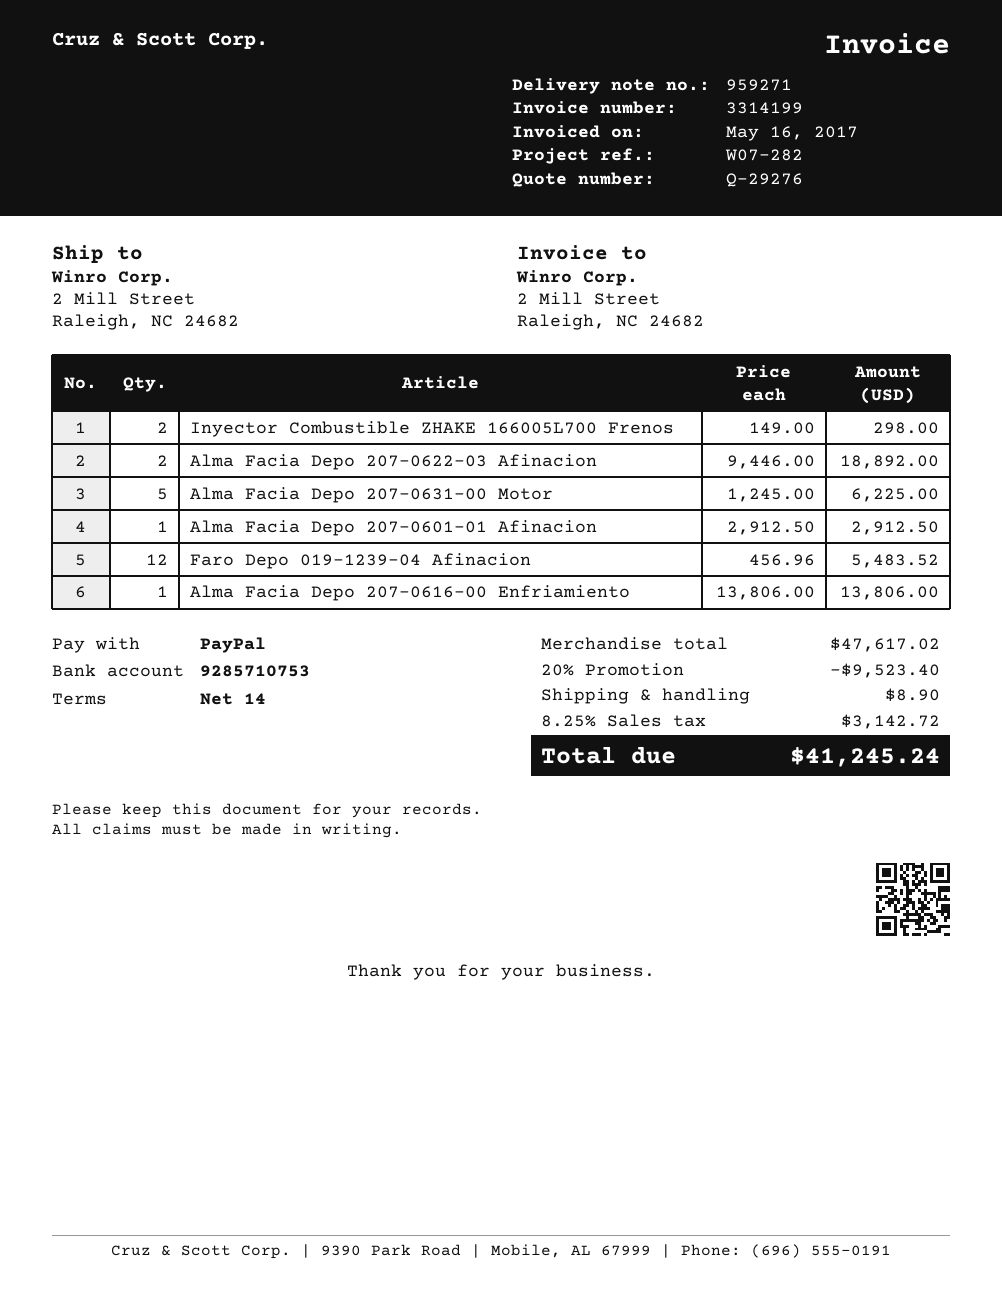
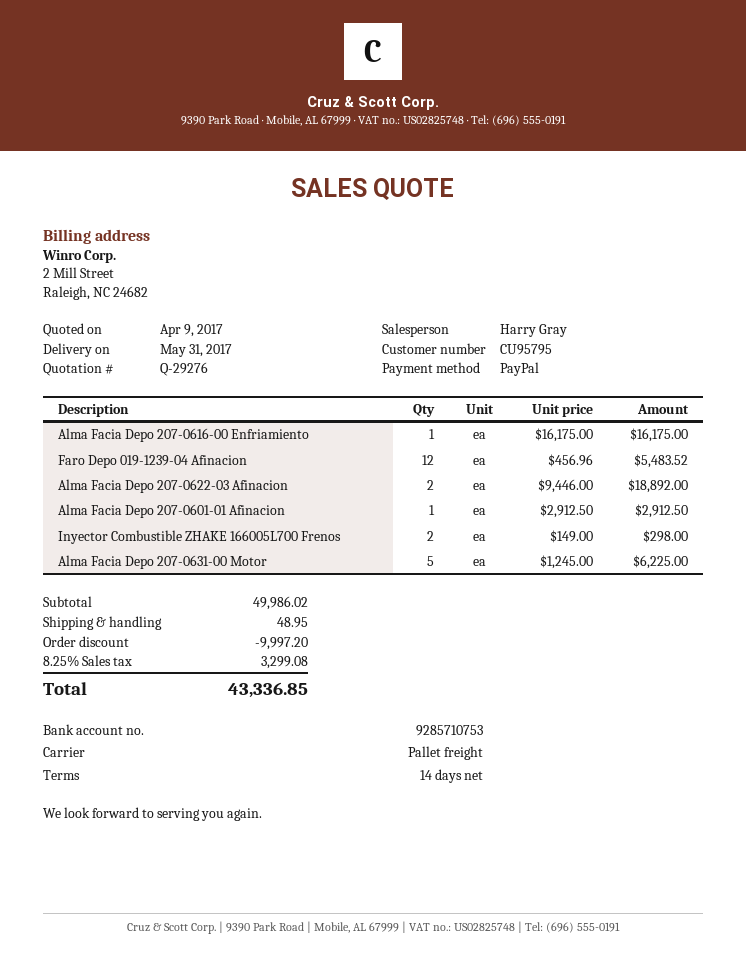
Alma Facia Depo 207-0616-00 Enfriamiento: 1 x 13806.00 = 13806.00 -> 1 x 16175.00 = 16175.00
subtotal: 47617.02 -> 49986.02
discount: 9523.40 -> 9997.20
shipping: 8.90 -> 48.95
tax: 8.25% = 3142.72 -> 8.25% = 3299.08
total: 41245.24 -> 43336.85

